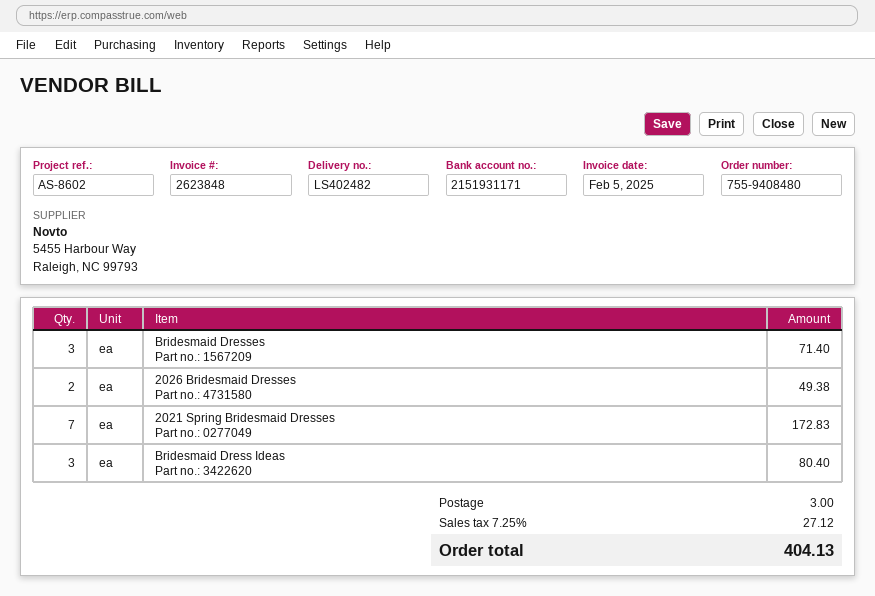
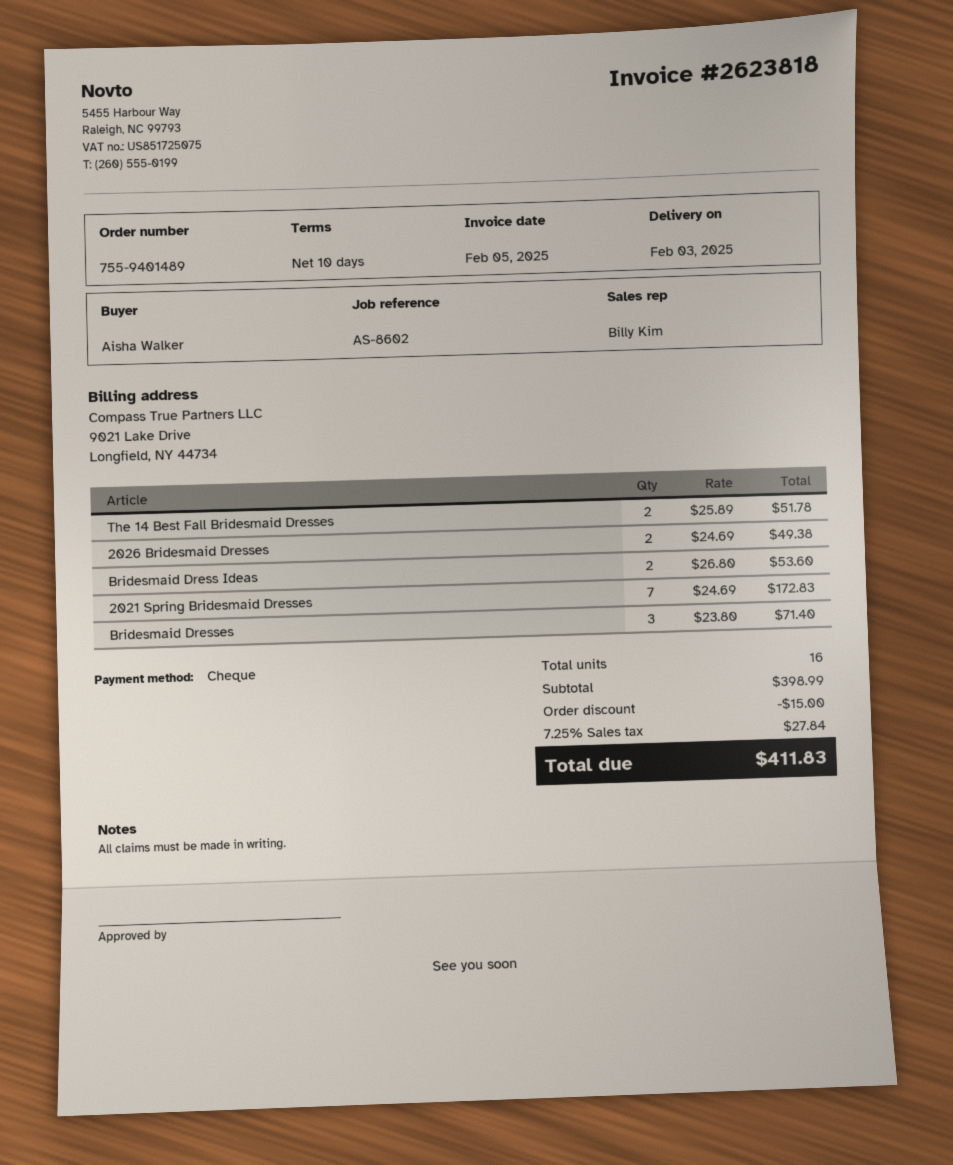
order number: 755-9408480 -> 755-9401489
invoice number: 2623848 -> 2623818
Bridesmaid Dress Ideas: 3 for 80.40 -> 2 for 53.60
The 14 Best Fall Bridesmaid Dresses: none -> 2 for 51.78
discount: none -> 15.00
shipping: 3.00 -> none
tax: 7.25% = 27.12 -> 7.25% = 27.84
total: 404.13 -> 411.83

